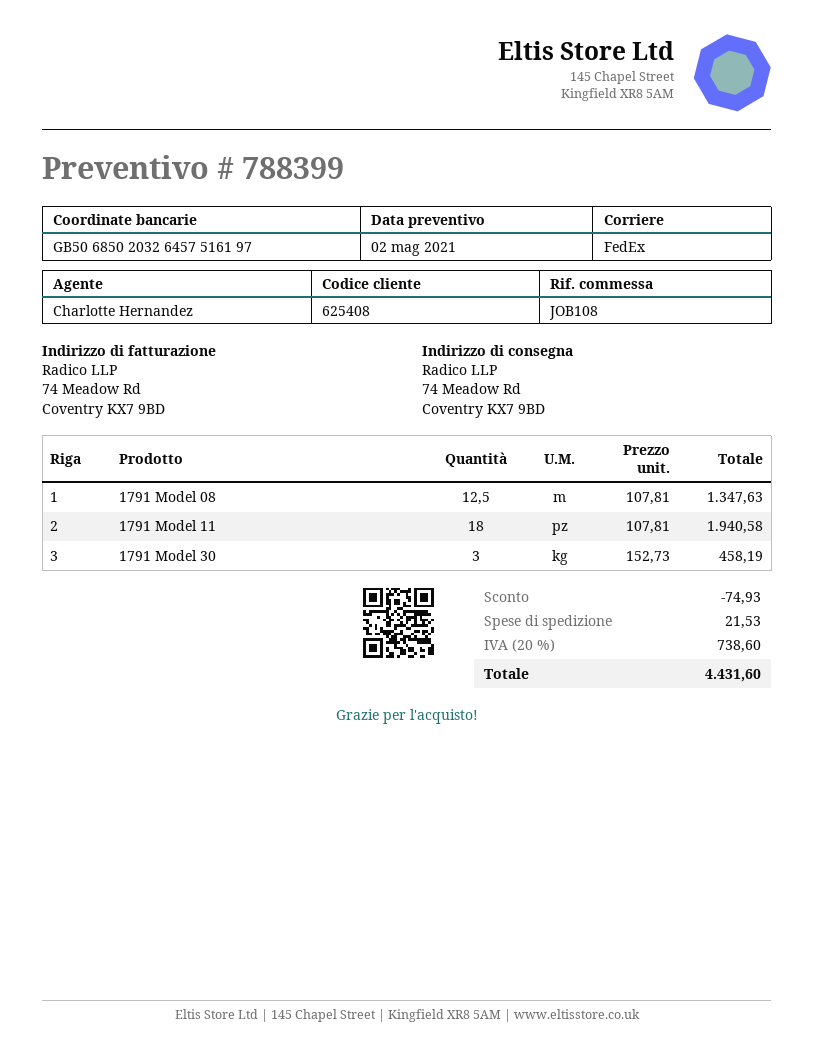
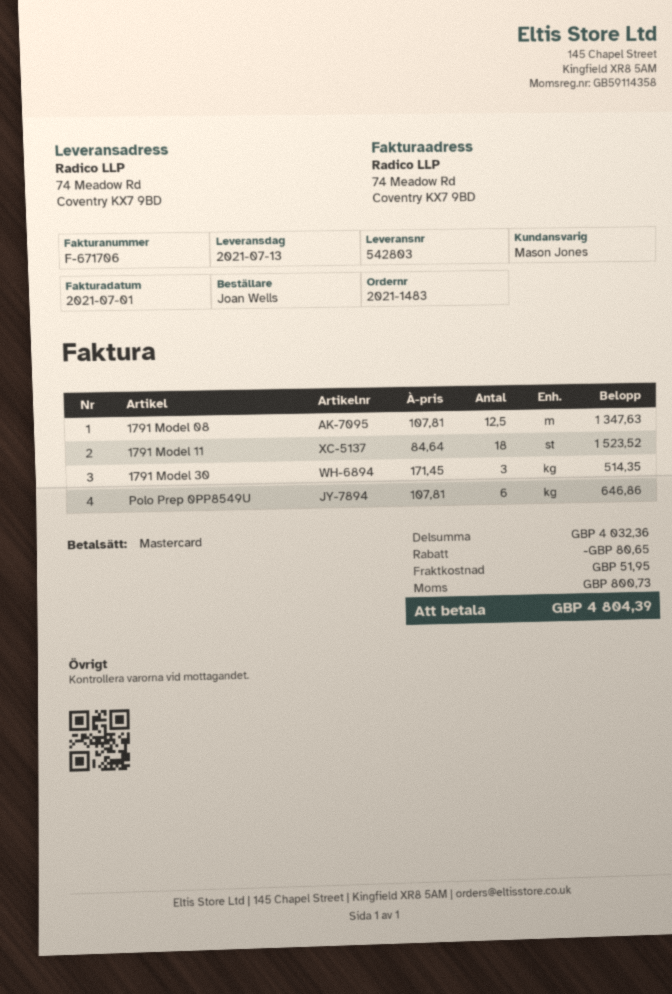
sales rep: Charlotte Hernandez -> Mason Jones
1791 Model 11: 18 x 107.81 = 1940.58 -> 18 x 84.64 = 1523.52
1791 Model 30: 3 x 152.73 = 458.19 -> 3 x 171.45 = 514.35
Polo Prep 0PP8549U: none -> 6 x 107.81 = 646.86
discount: 74.93 -> 80.65
shipping: 21.53 -> 51.95
tax: 738.60 -> 800.73
total: 4431.60 -> 4804.39

